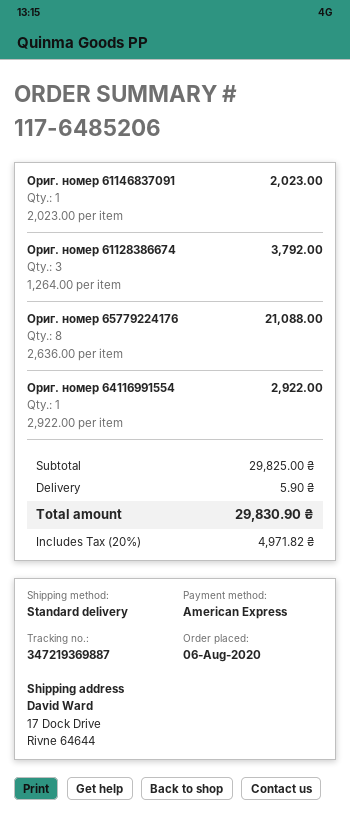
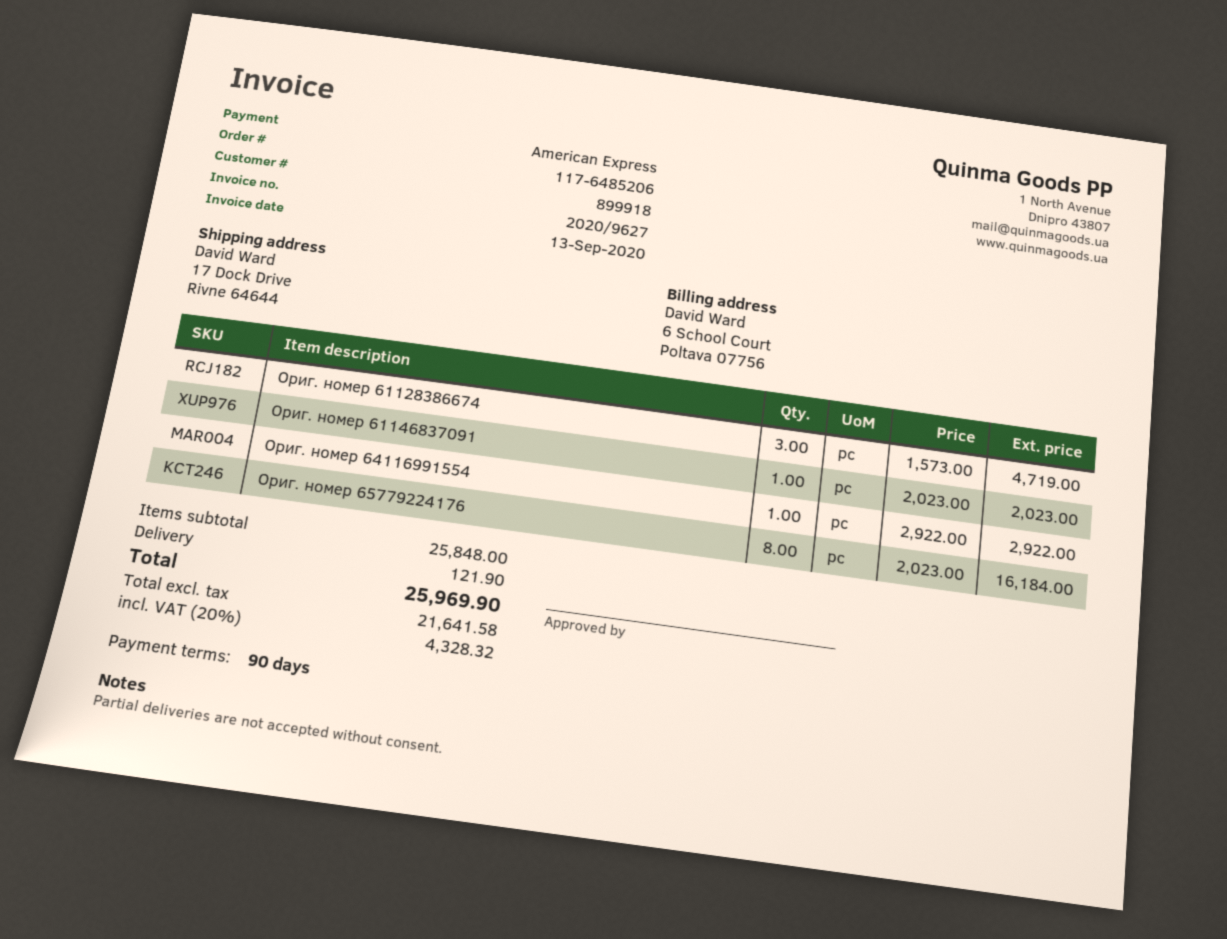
Ориг. номер 61128386674: 3 x 1264.00 = 3792.00 -> 3 x 1573.00 = 4719.00
Ориг. номер 65779224176: 8 x 2636.00 = 21088.00 -> 8 x 2023.00 = 16184.00
subtotal: 29825.00 -> 25848.00
shipping: 5.90 -> 121.90
tax: 20% = 4971.82 -> 20% = 4328.32
total: 29830.90 -> 25969.90

